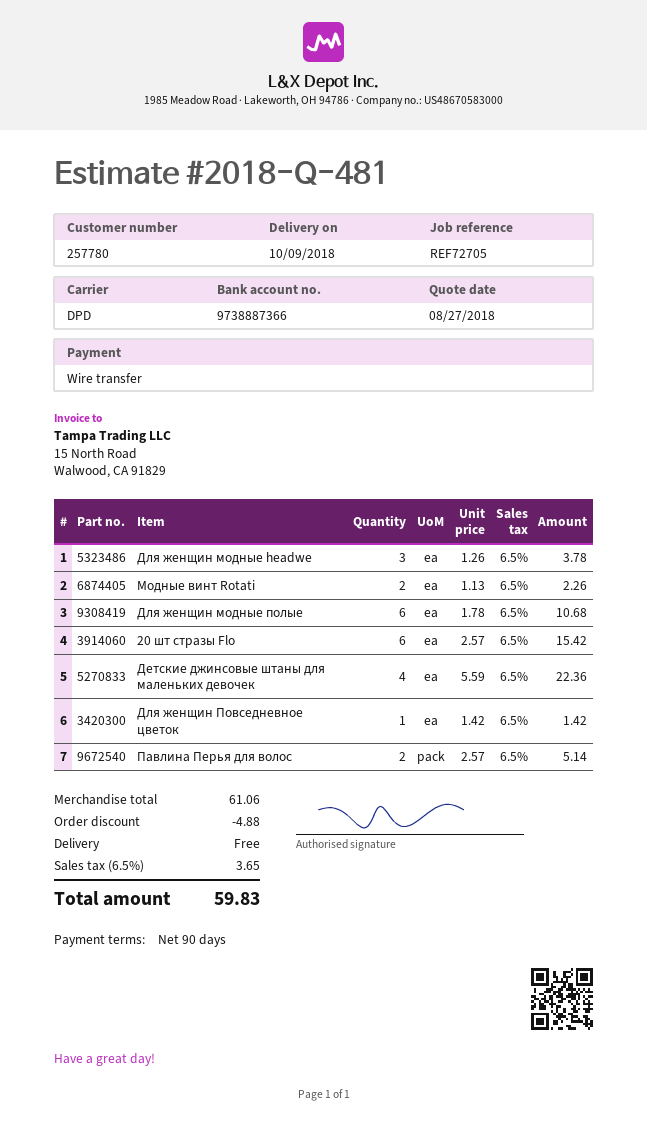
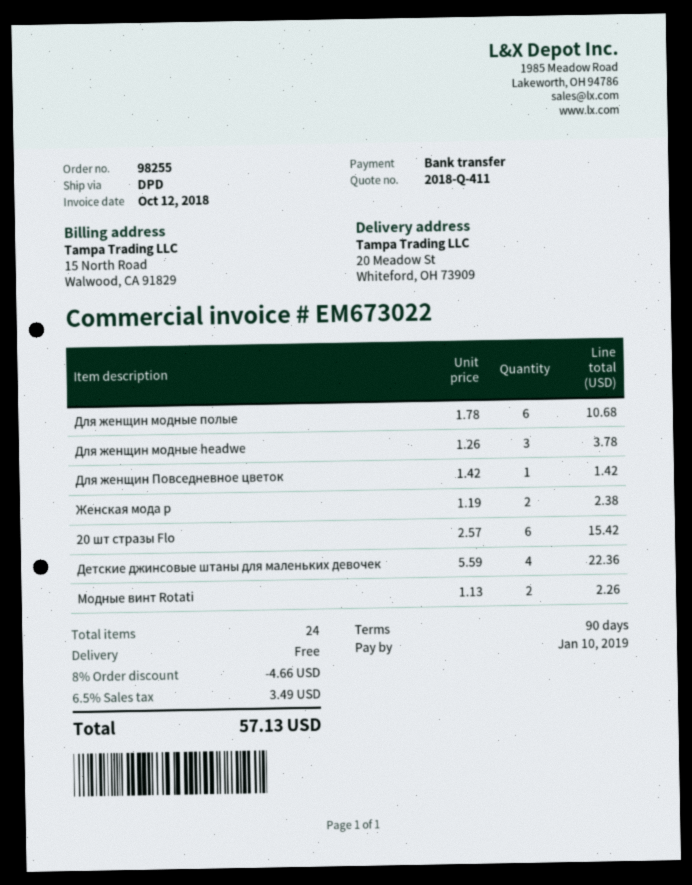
quote number: 2018-Q-481 -> 2018-Q-411
Павлина Перья для волос: 2 x 2.57 = 5.14 -> none
Женская мода р: none -> 2 x 1.19 = 2.38
discount: 4.88 -> 4.66
tax: 6.5% = 3.65 -> 6.5% = 3.49
total: 59.83 -> 57.13

